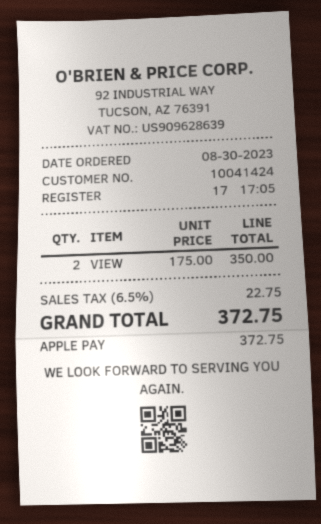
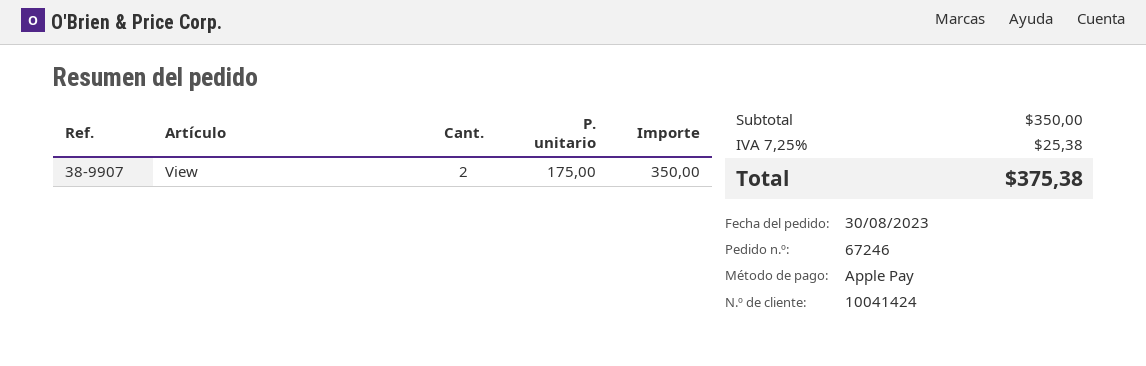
tax: 6.5% = 22.75 -> 7.25% = 25.38
total: 372.75 -> 375.38

